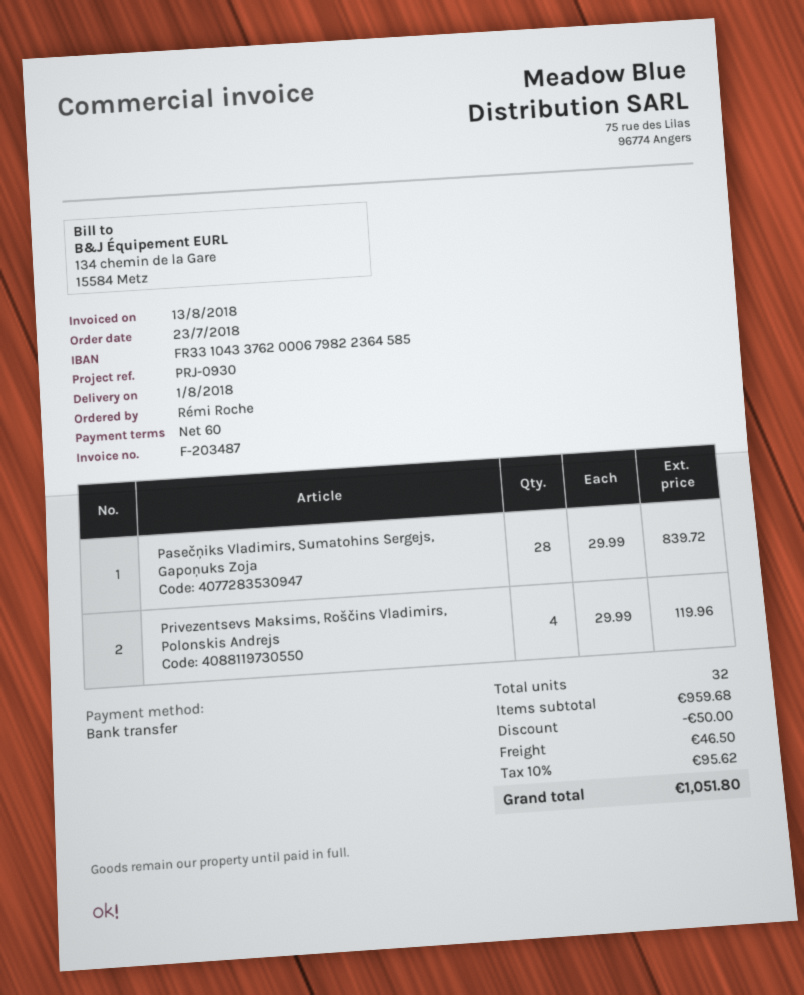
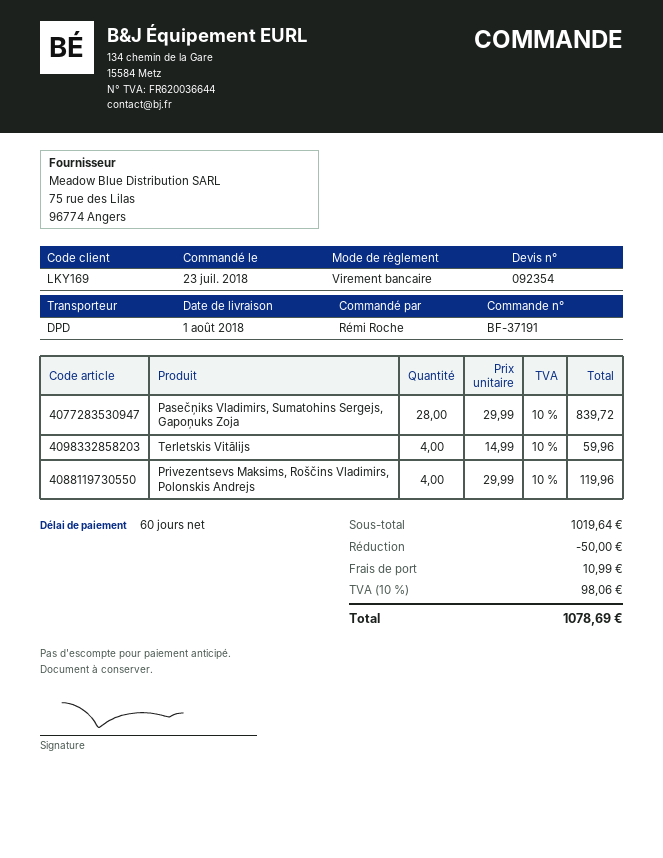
Terletskis Vitālijs: none -> 4 x 14.99 = 59.96
subtotal: 959.68 -> 1019.64
shipping: 46.50 -> 10.99
tax: 10% = 95.62 -> 10% = 98.06
total: 1051.80 -> 1078.69

